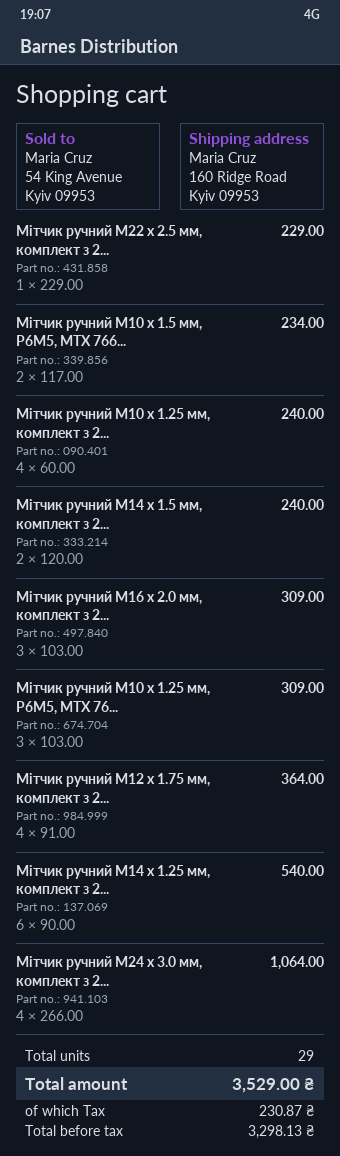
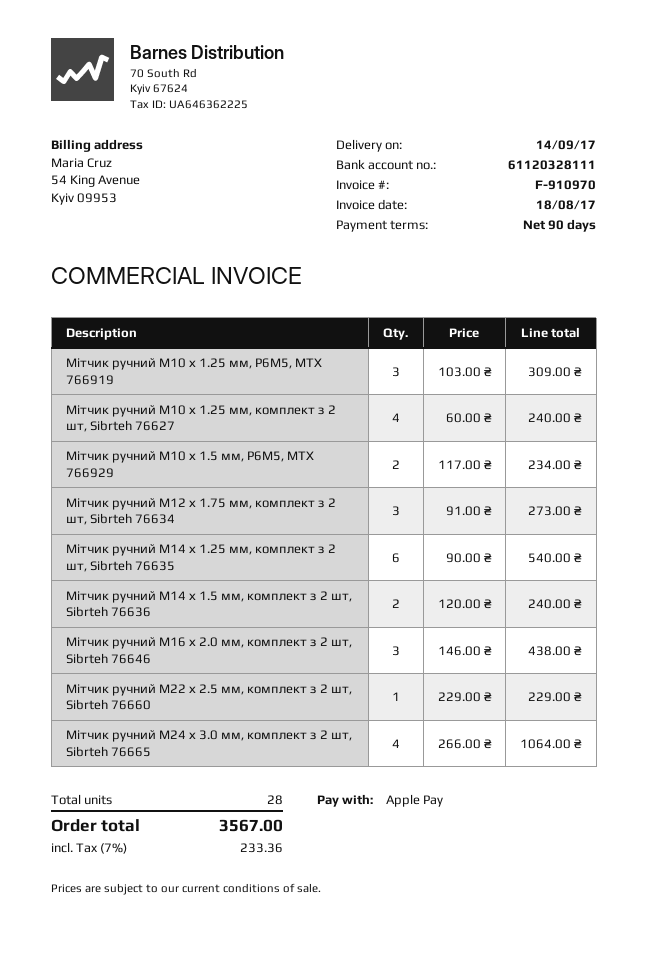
Мітчик ручний М16 х 2.0 мм, комплект з 2...: 3 x 103.00 = 309.00 -> 3 x 146.00 = 438.00
Мітчик ручний М12 х 1.75 мм, комплект з 2...: 4 x 91.00 = 364.00 -> 3 x 91.00 = 273.00
total quantity: 29 -> 28
tax: 230.87 -> 233.36
total: 3529.00 -> 3567.00

